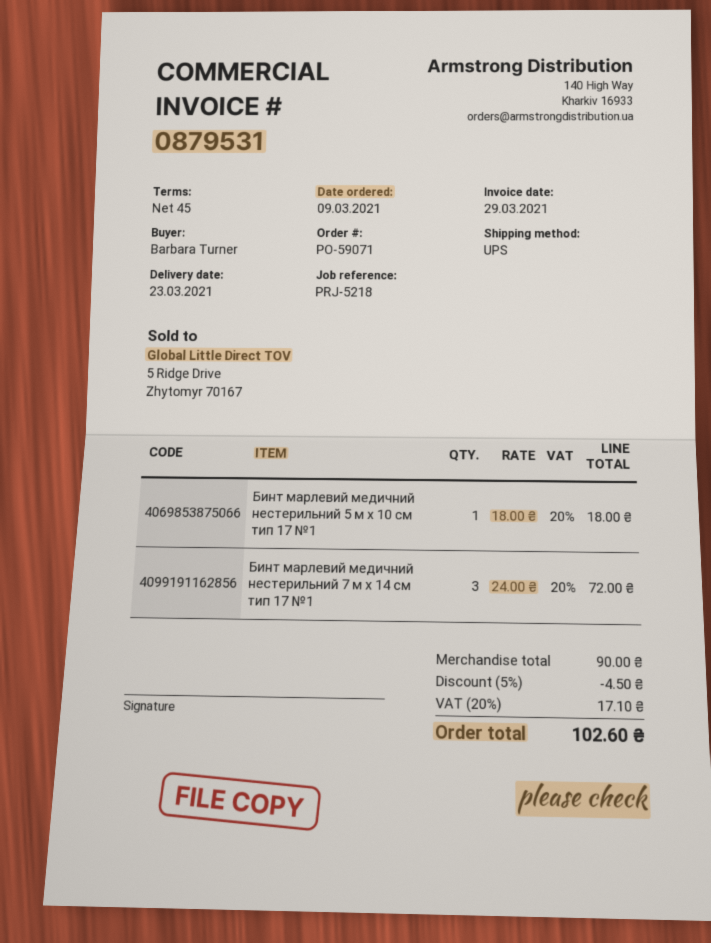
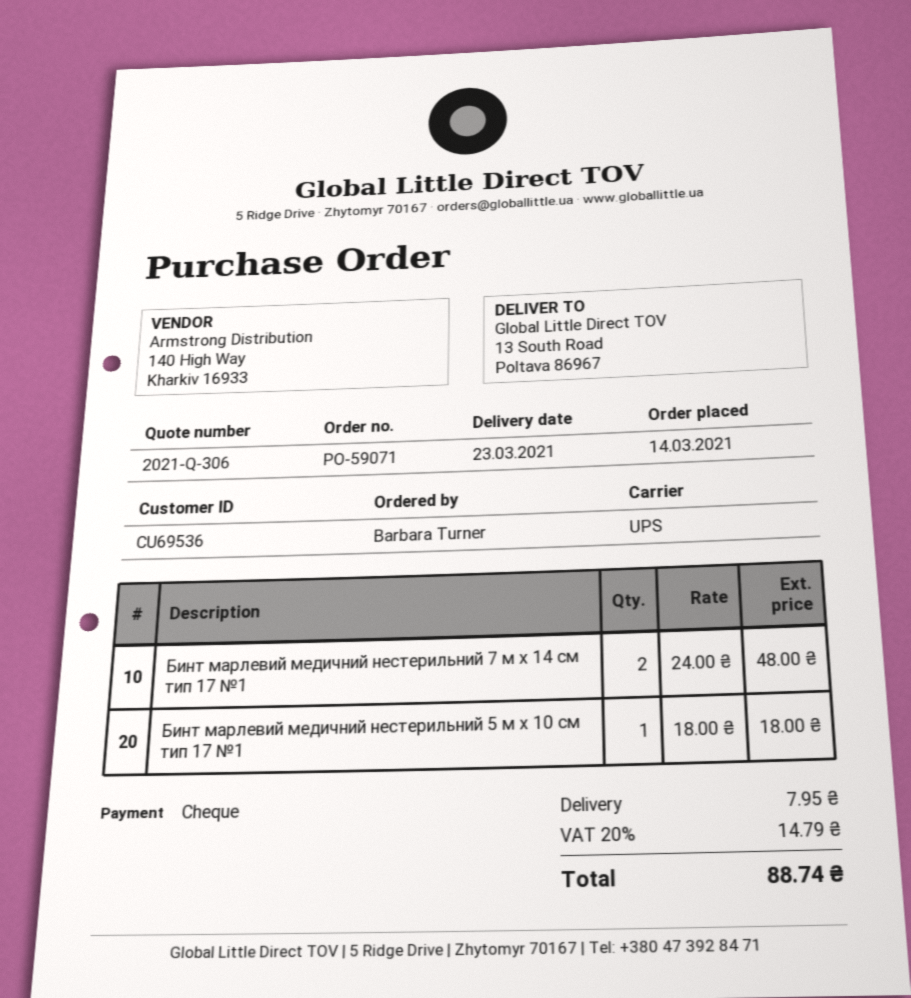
order date: 2021-03-09 -> 2021-03-14
Бинт марлевий медичний нестерильний 7 м х 14 см тип 17 №1: 3 x 24.00 = 72.00 -> 2 x 24.00 = 48.00
discount: 5% = 4.50 -> none
shipping: none -> 7.95
tax: 20% = 17.10 -> 20% = 14.79
total: 102.60 -> 88.74

